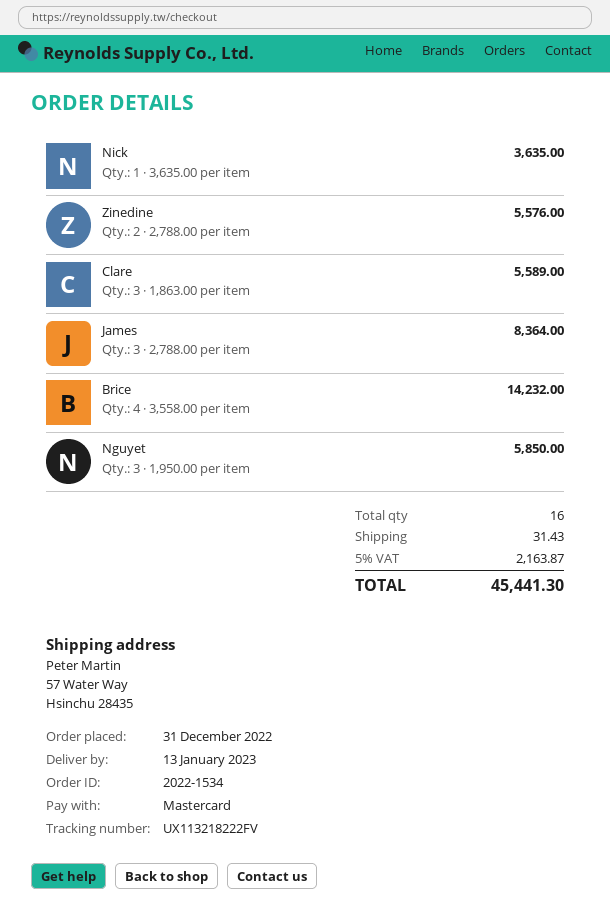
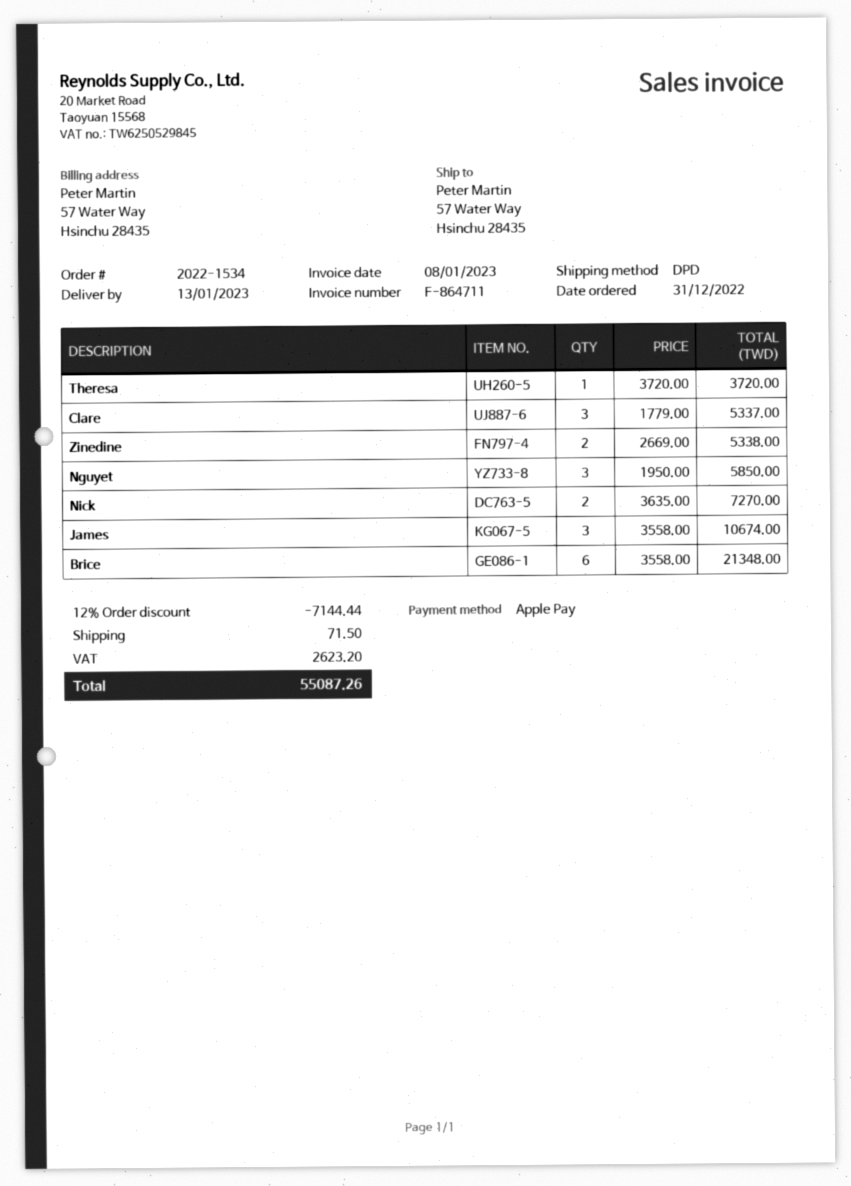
payment method: Mastercard -> Apple Pay
Nick: 1 x 3635.00 = 3635.00 -> 2 x 3635.00 = 7270.00
Zinedine: 2 x 2788.00 = 5576.00 -> 2 x 2669.00 = 5338.00
Clare: 3 x 1863.00 = 5589.00 -> 3 x 1779.00 = 5337.00
James: 3 x 2788.00 = 8364.00 -> 3 x 3558.00 = 10674.00
Brice: 4 x 3558.00 = 14232.00 -> 6 x 3558.00 = 21348.00
Theresa: none -> 1 x 3720.00 = 3720.00
discount: none -> 12% = 7144.44
shipping: 31.43 -> 71.50
tax: 2163.87 -> 2623.20
total: 45441.30 -> 55087.26

